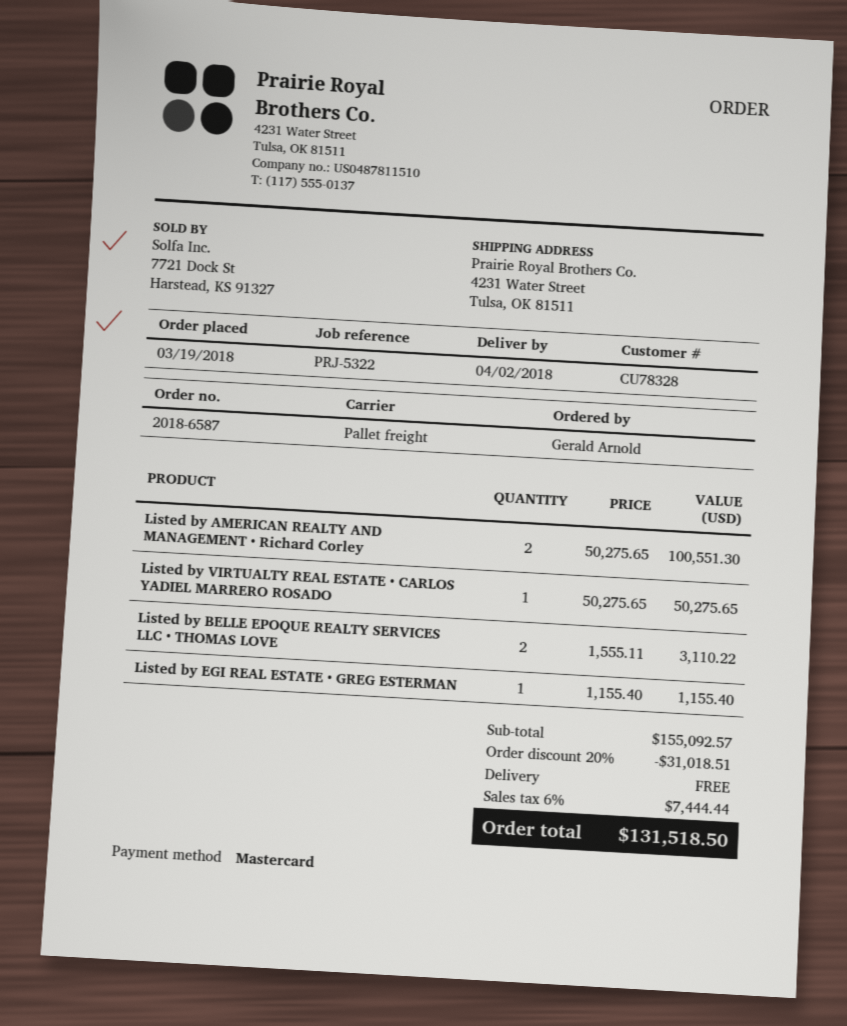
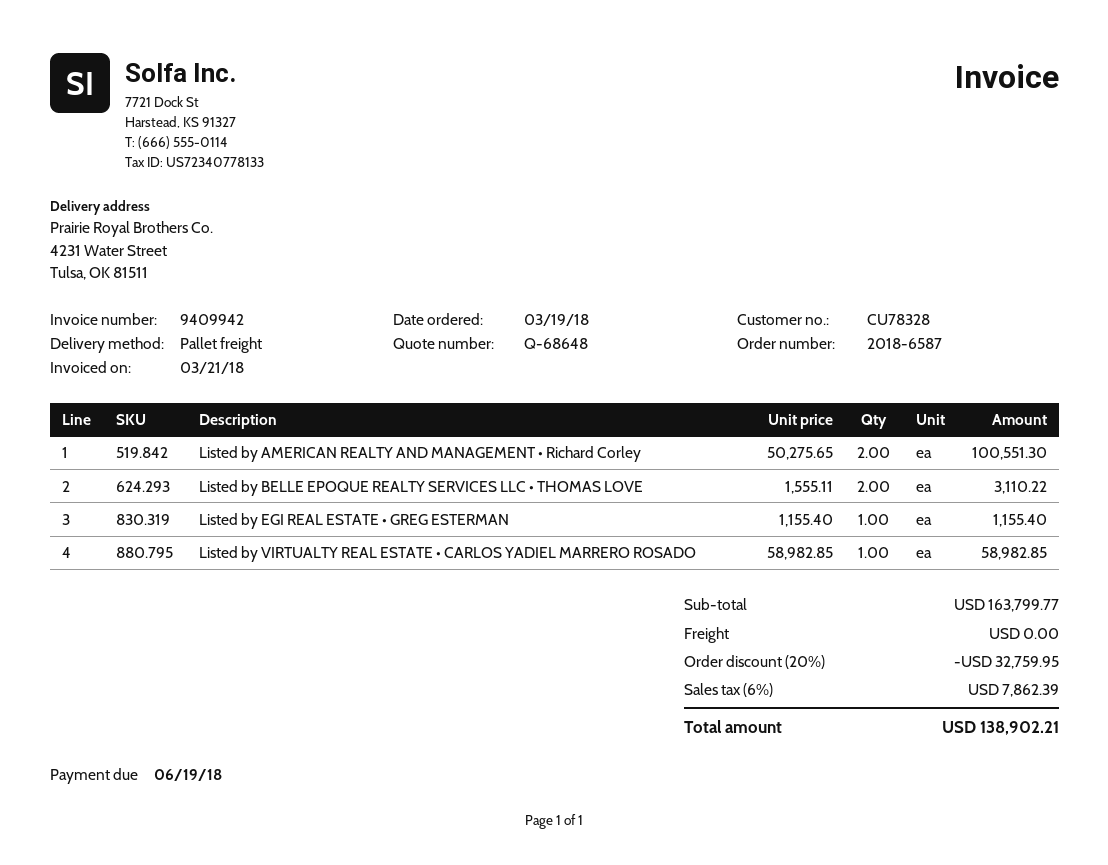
Listed by VIRTUALTY REAL ESTATE • CARLOS YADIEL MARRERO ROSADO: 1 x 50275.65 = 50275.65 -> 1 x 58982.85 = 58982.85
subtotal: 155092.57 -> 163799.77
discount: 20% = 31018.51 -> 20% = 32759.95
tax: 6% = 7444.44 -> 6% = 7862.39
total: 131518.50 -> 138902.21

